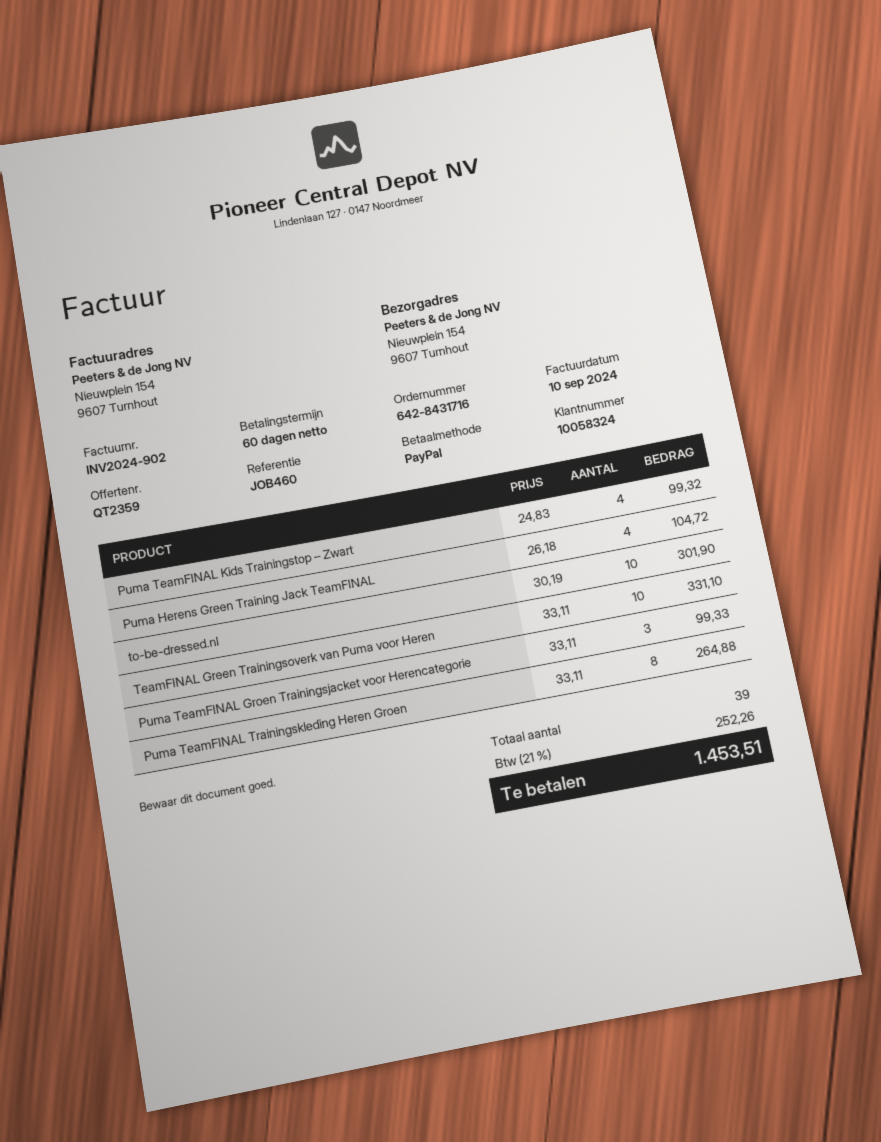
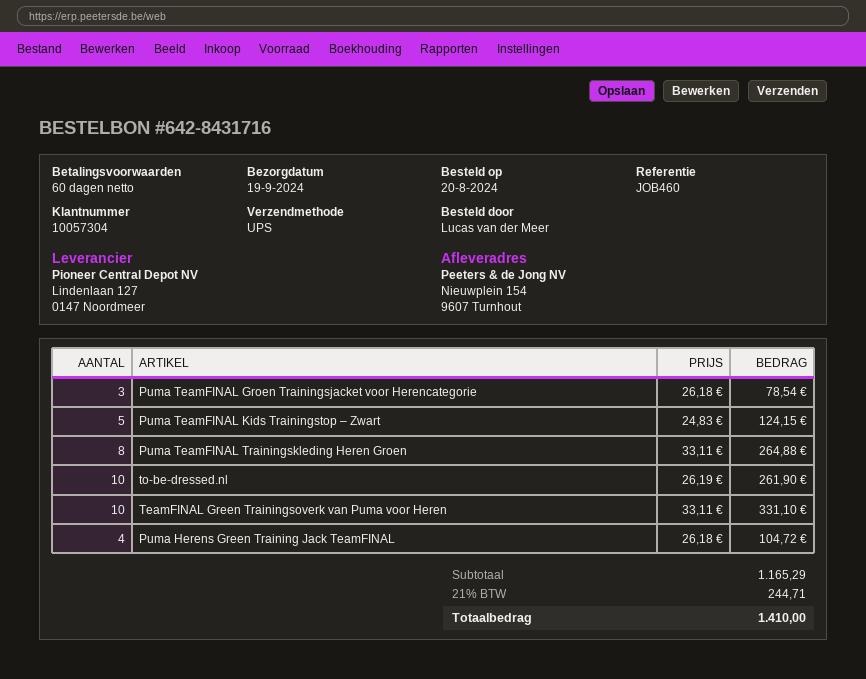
customer number: 10058324 -> 10057304
Puma TeamFINAL Kids Trainingstop – Zwart: 4 x 24.83 = 99.32 -> 5 x 24.83 = 124.15
to-be-dressed.nl: 10 x 30.19 = 301.90 -> 10 x 26.19 = 261.90
Puma TeamFINAL Groen Trainingsjacket voor Herencategorie: 3 x 33.11 = 99.33 -> 3 x 26.18 = 78.54
tax: 21% = 252.26 -> 21% = 244.71
total: 1453.51 -> 1410.00

